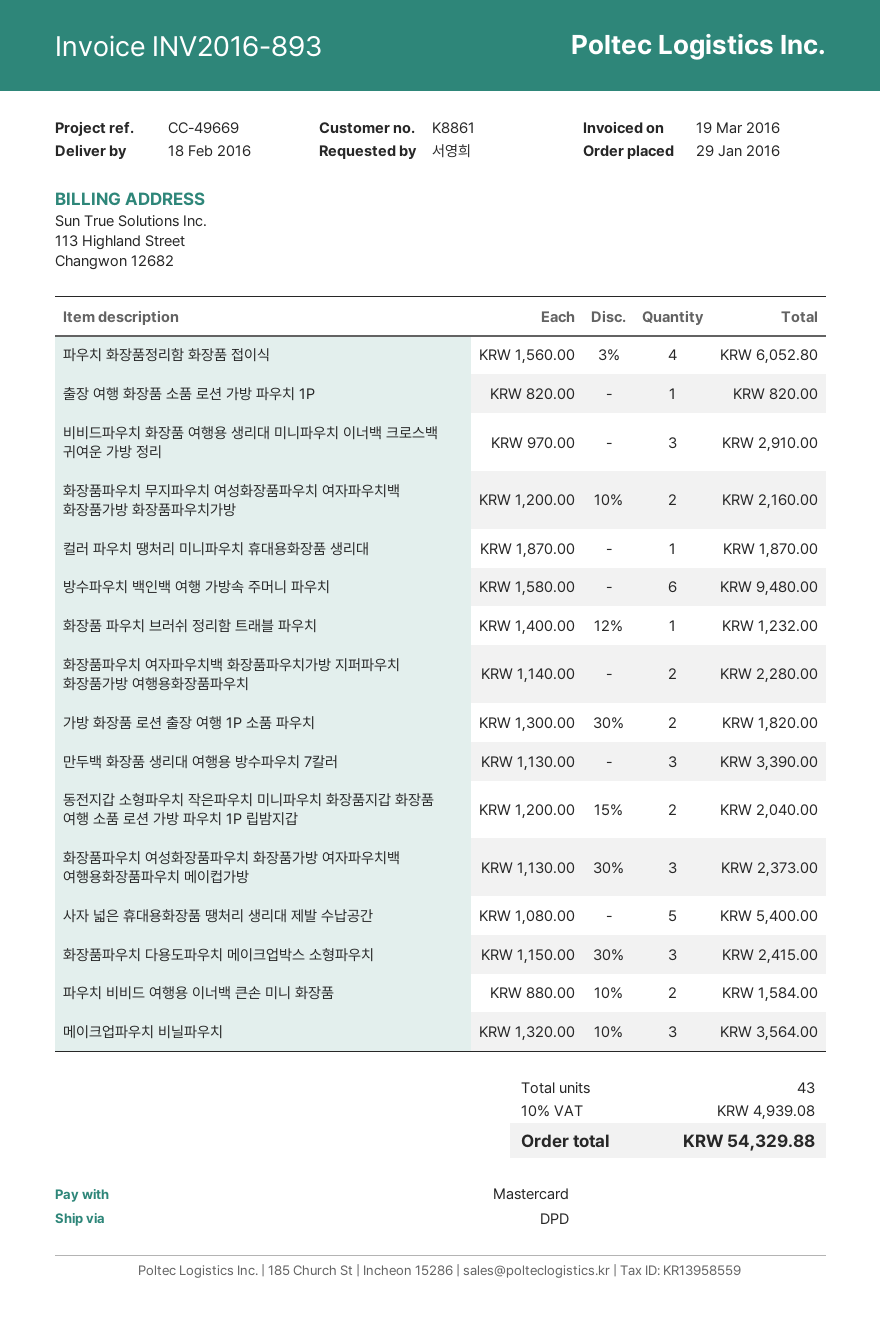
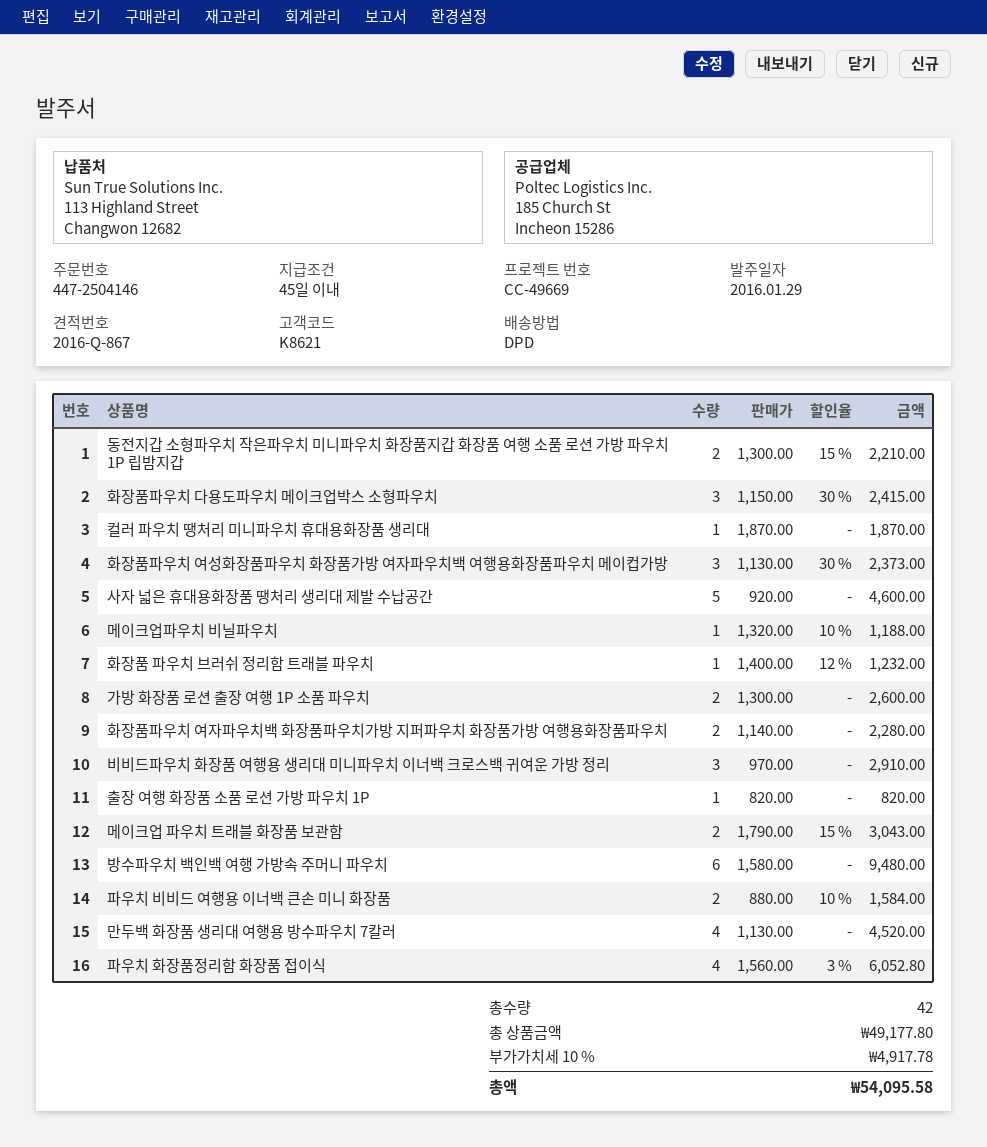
customer number: K8861 -> K8621
화장품파우치 무지파우치 여성화장품파우치 여자파우치백 화장품가방 화장품파우치가방: 2 x 1200.00 - 10% = 2160.00 -> none
가방 화장품 로션 출장 여행 1P 소품 파우치: 2 x 1300.00 - 30% = 1820.00 -> 2 x 1300.00 = 2600.00
만두백 화장품 생리대 여행용 방수파우치 7칼러: 3 x 1130.00 = 3390.00 -> 4 x 1130.00 = 4520.00
동전지갑 소형파우치 작은파우치 미니파우치 화장품지갑 화장품 여행 소품 로션 가방 파우치 1P 립밤지갑: 2 x 1200.00 - 15% = 2040.00 -> 2 x 1300.00 - 15% = 2210.00
사자 넓은 휴대용화장품 땡처리 생리대 제발 수납공간: 5 x 1080.00 = 5400.00 -> 5 x 920.00 = 4600.00
메이크업파우치 비닐파우치: 3 x 1320.00 - 10% = 3564.00 -> 1 x 1320.00 - 10% = 1188.00
메이크업 파우치 트래블 화장품 보관함: none -> 2 x 1790.00 - 15% = 3043.00
total quantity: 43 -> 42
tax: 10% = 4939.08 -> 10% = 4917.78
total: 54329.88 -> 54095.58

